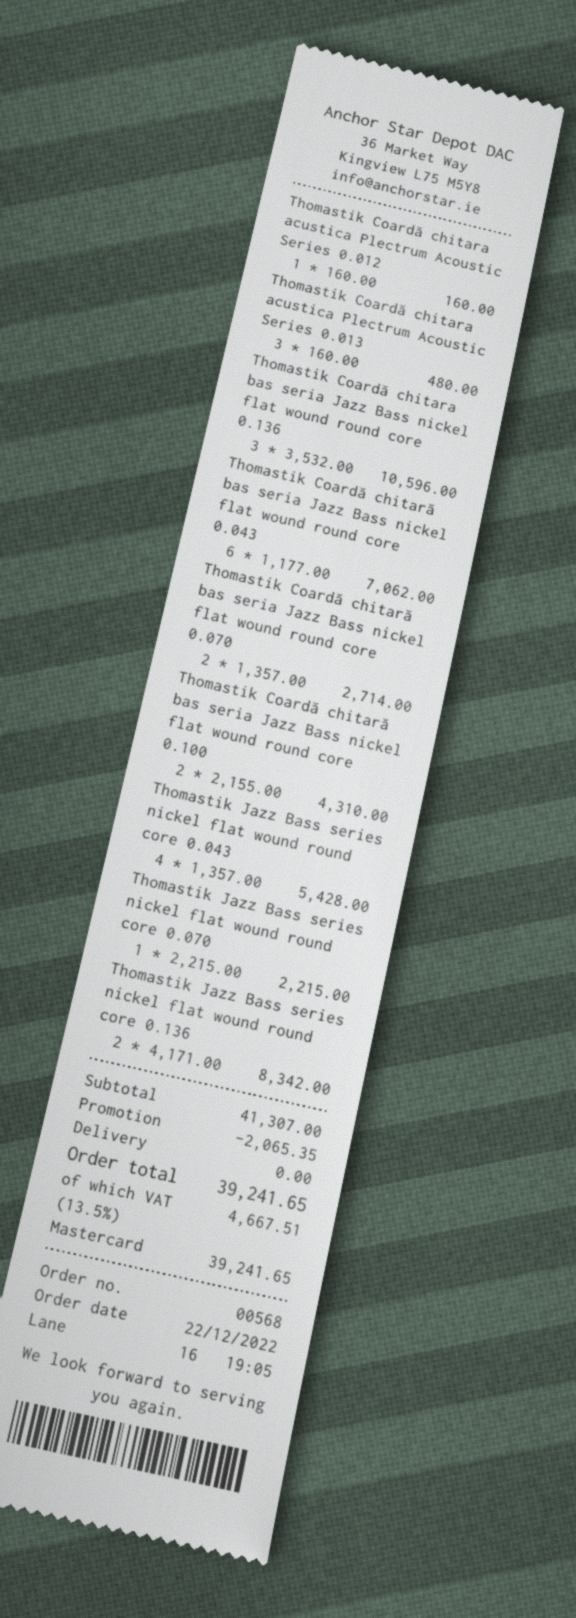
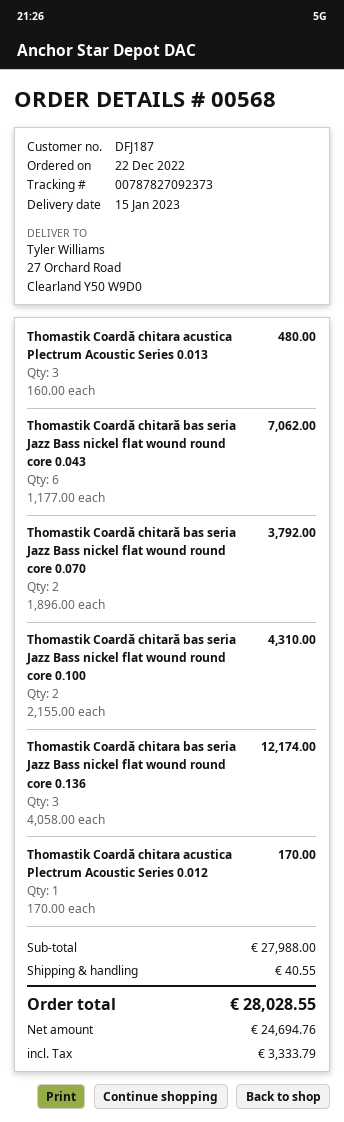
Thomastik Coardă chitara acustica Plectrum Acoustic Series 0.012: 1 x 160.00 = 160.00 -> 1 x 170.00 = 170.00
Thomastik Coardă chitara bas seria Jazz Bass nickel flat wound round core 0.136: 3 x 3532.00 = 10596.00 -> 3 x 4058.00 = 12174.00
Thomastik Coardă chitară bas seria Jazz Bass nickel flat wound round core 0.070: 2 x 1357.00 = 2714.00 -> 2 x 1896.00 = 3792.00
Thomastik Jazz Bass series nickel flat wound round core 0.043: 4 x 1357.00 = 5428.00 -> none
Thomastik Jazz Bass series nickel flat wound round core 0.070: 1 x 2215.00 = 2215.00 -> none
Thomastik Jazz Bass series nickel flat wound round core 0.136: 2 x 4171.00 = 8342.00 -> none
subtotal: 41307.00 -> 27988.00
discount: 2065.35 -> none
shipping: 0.00 -> 40.55
tax: 4667.51 -> 3333.79
total: 39241.65 -> 28028.55

